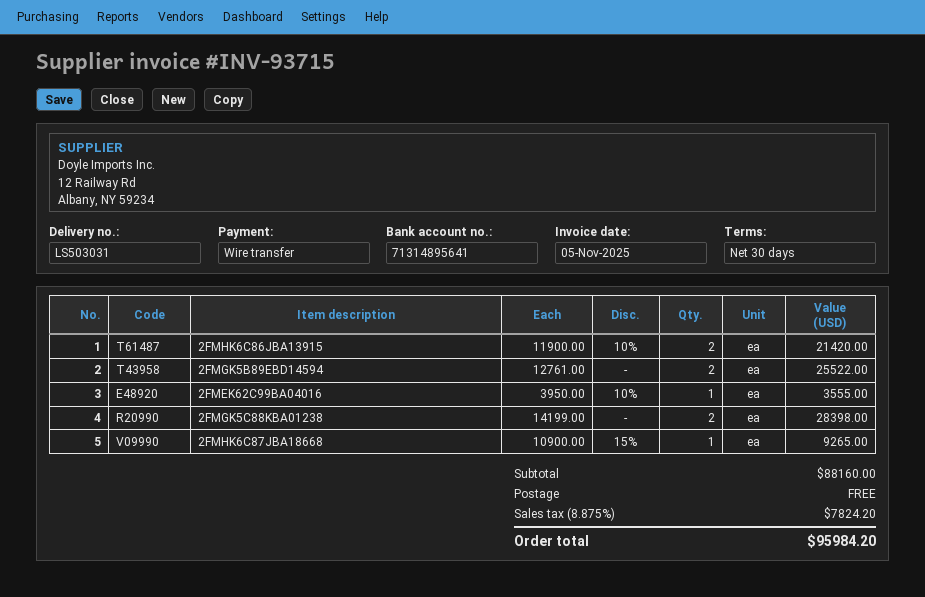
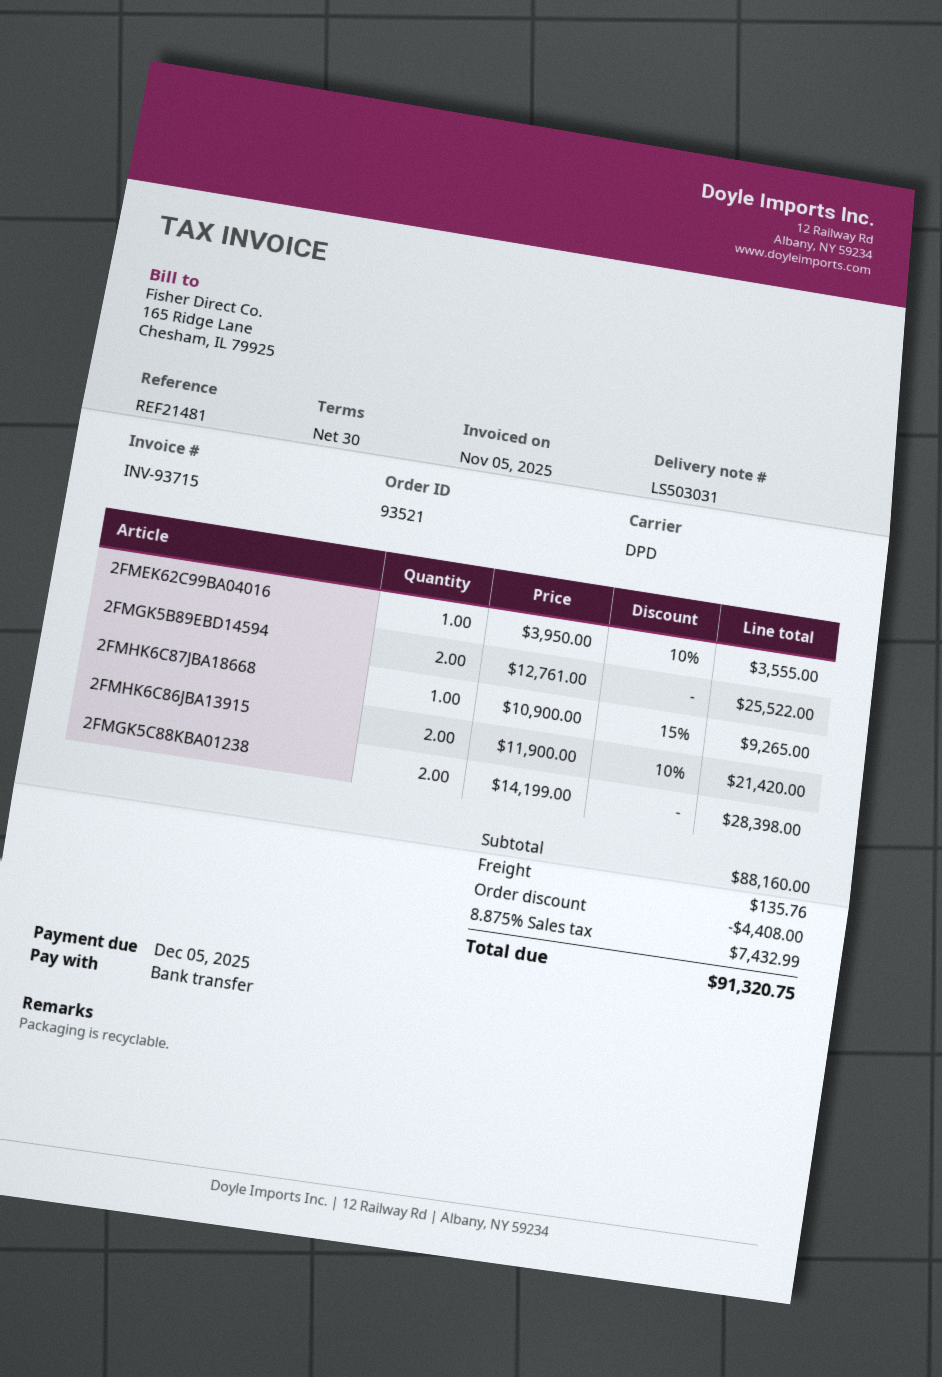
discount: none -> 4408.00
shipping: 0.00 -> 135.76
tax: 8.875% = 7824.20 -> 8.875% = 7432.99
total: 95984.20 -> 91320.75

